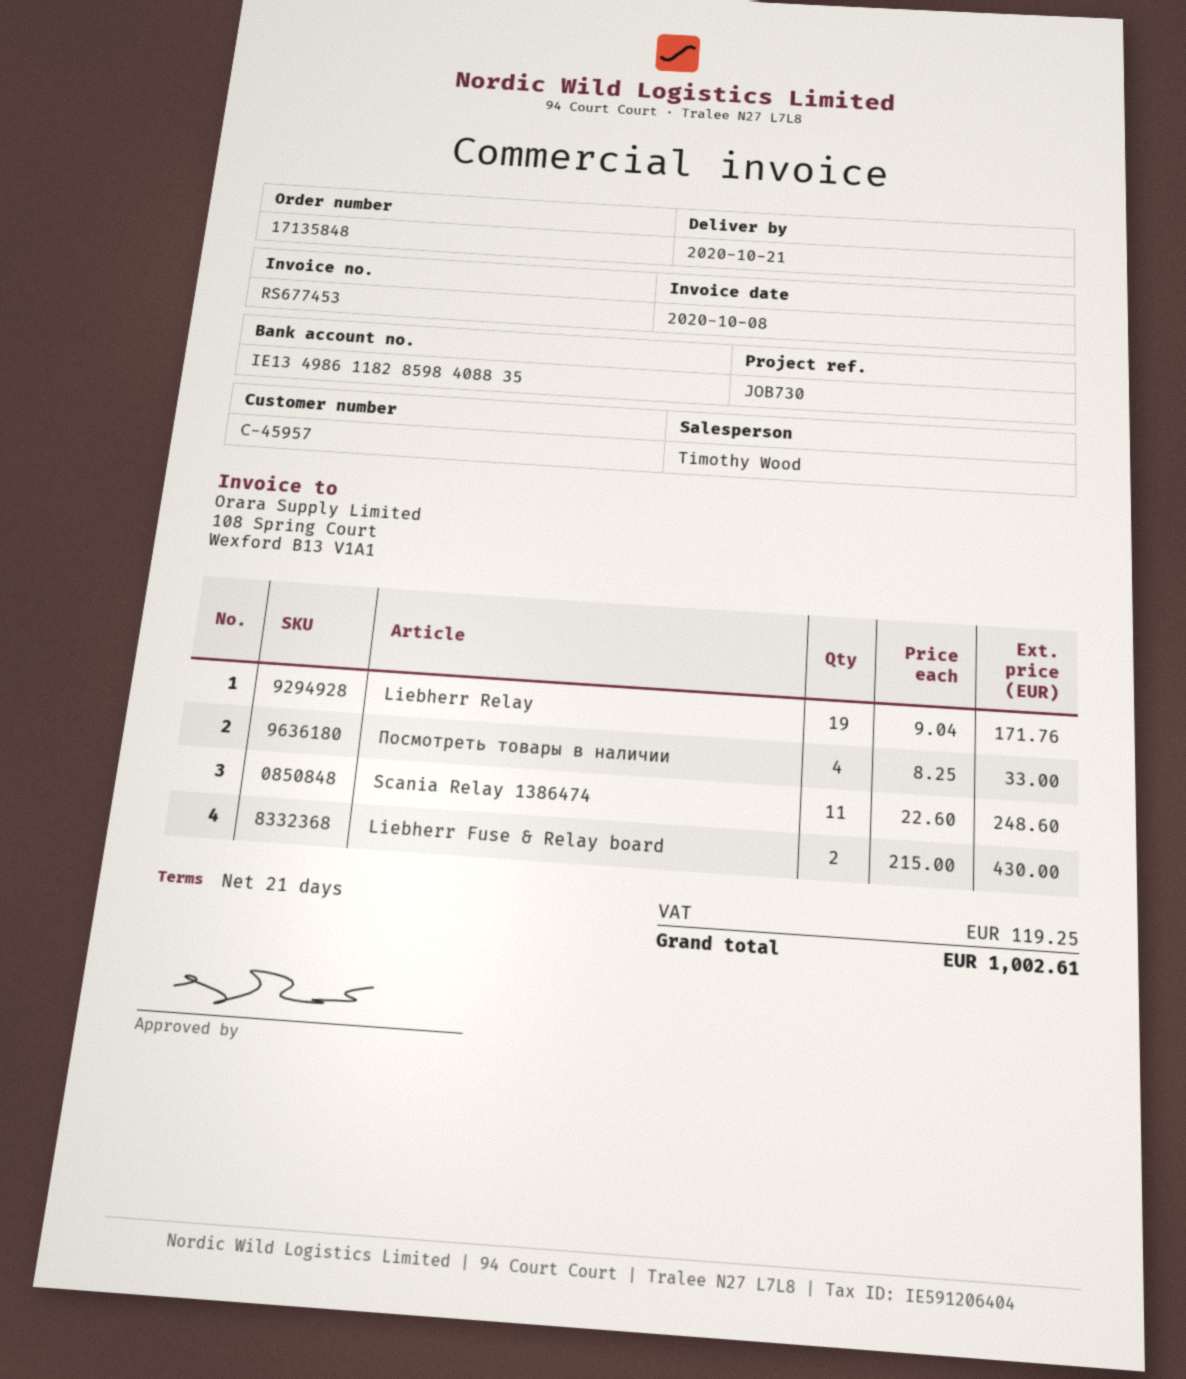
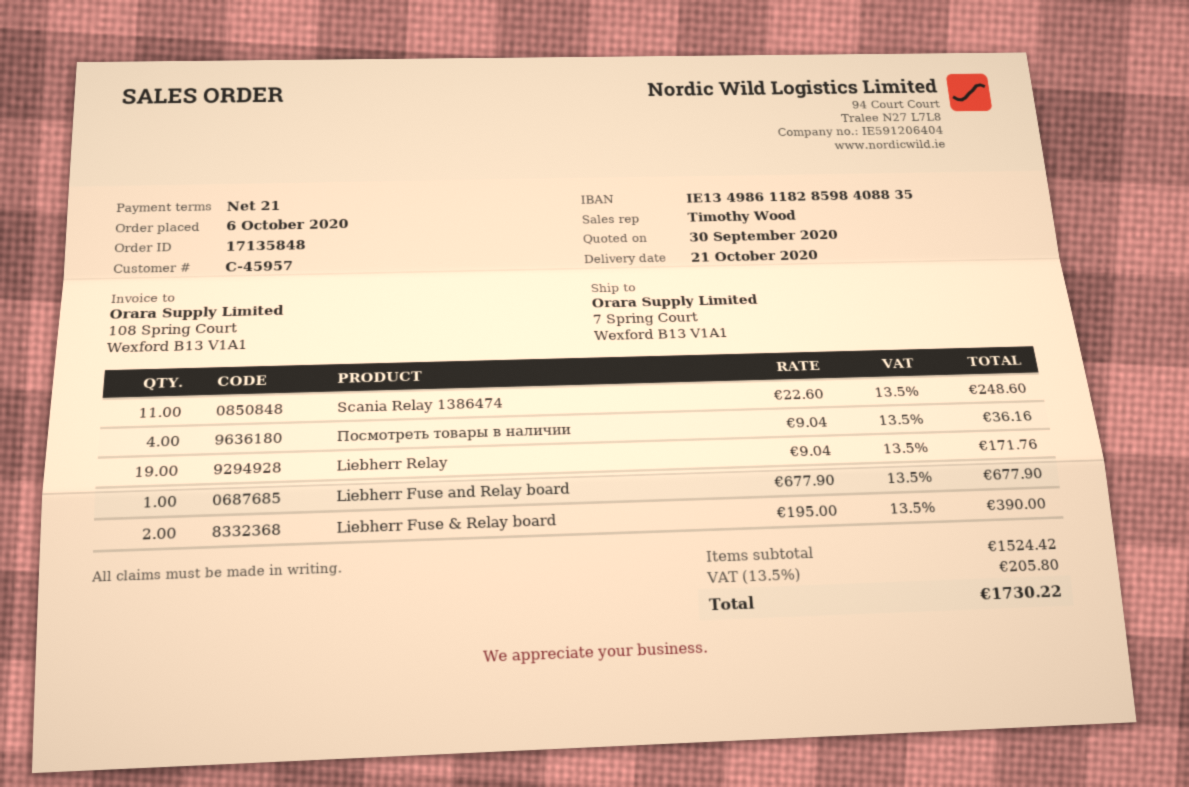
Посмотреть товары в наличии: 4 x 8.25 = 33.00 -> 4 x 9.04 = 36.16
Liebherr Fuse & Relay board: 2 x 215.00 = 430.00 -> 2 x 195.00 = 390.00
Liebherr Fuse and Relay board: none -> 1 x 677.90 = 677.90
tax: 119.25 -> 205.80
total: 1002.61 -> 1730.22

